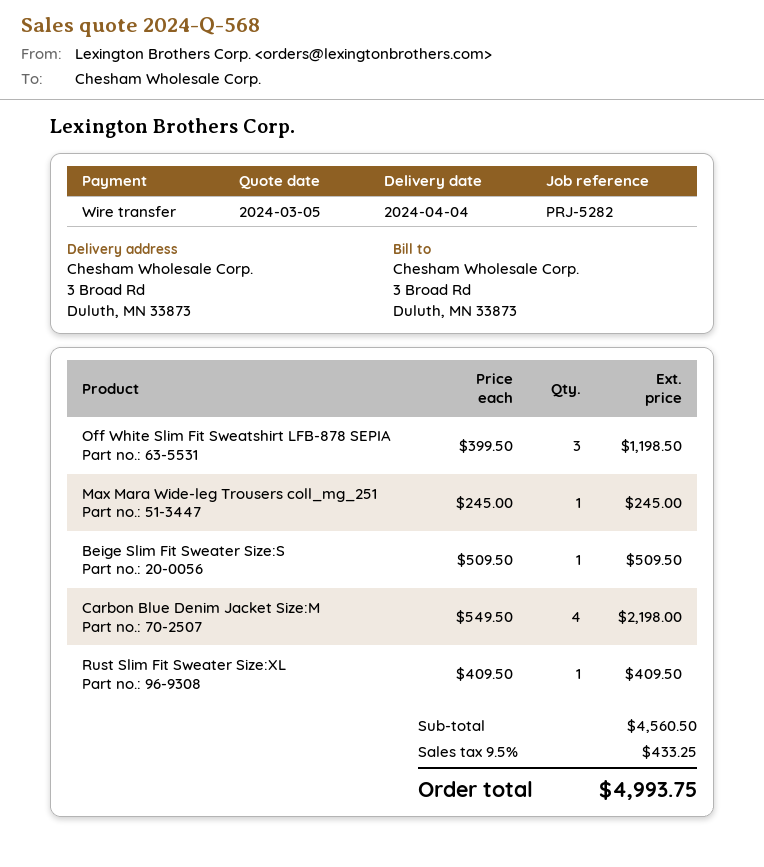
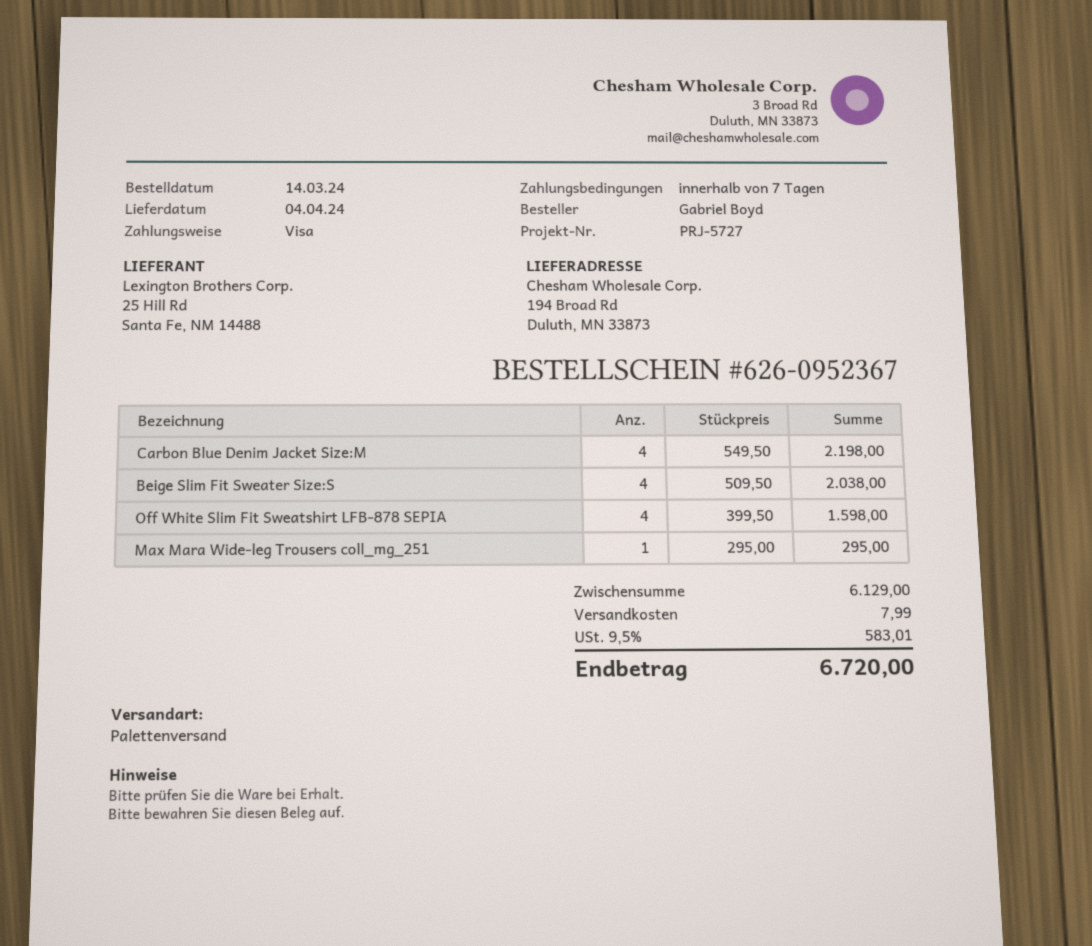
reference: PRJ-5282 -> PRJ-5727
payment method: bank transfer -> Visa
ship to: 3 Broad Rd, Duluth, MN 33873 -> 194 Broad Rd, Duluth, MN 33873
Off White Slim Fit Sweatshirt LFB-878 SEPIA: 3 x 399.50 = 1198.50 -> 4 x 399.50 = 1598.00
Max Mara Wide-leg Trousers coll_mg_251: 1 x 245.00 = 245.00 -> 1 x 295.00 = 295.00
Beige Slim Fit Sweater Size:S: 1 x 509.50 = 509.50 -> 4 x 509.50 = 2038.00
Rust Slim Fit Sweater Size:XL: 1 x 409.50 = 409.50 -> none
subtotal: 4560.50 -> 6129.00
shipping: none -> 7.99
tax: 9.5% = 433.25 -> 9.5% = 583.01
total: 4993.75 -> 6720.00

